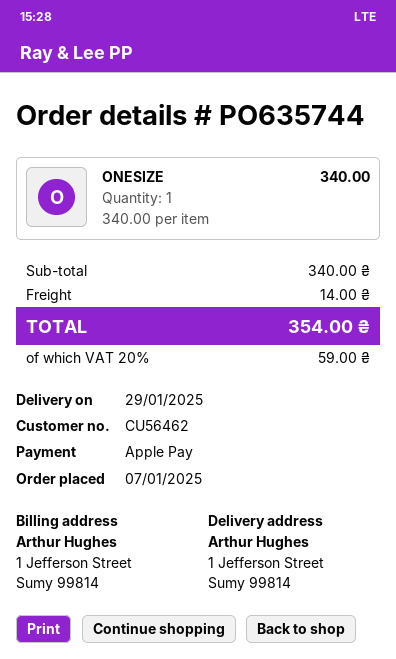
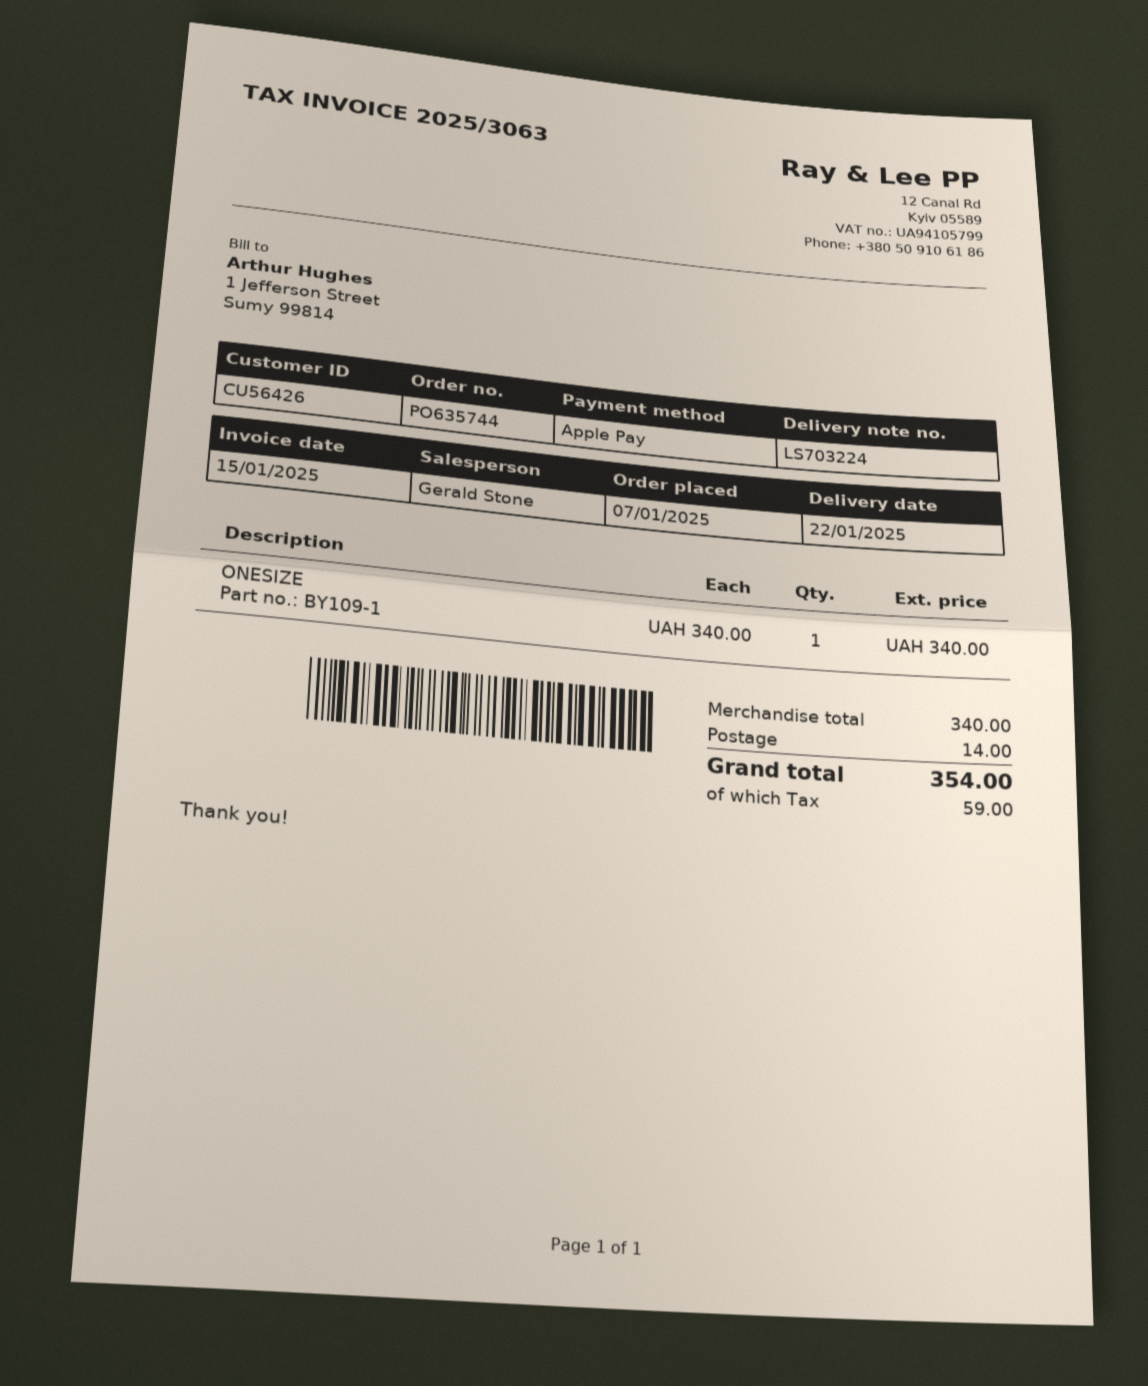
delivery date: 2025-01-29 -> 2025-01-22
customer number: CU56462 -> CU56426

